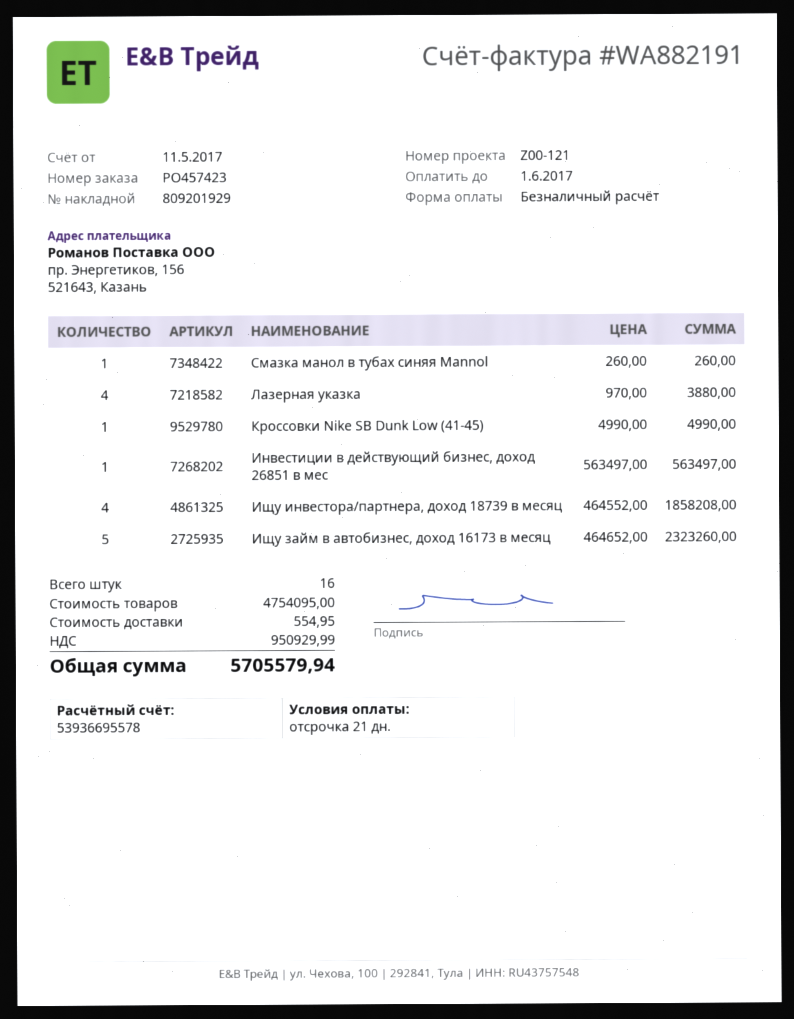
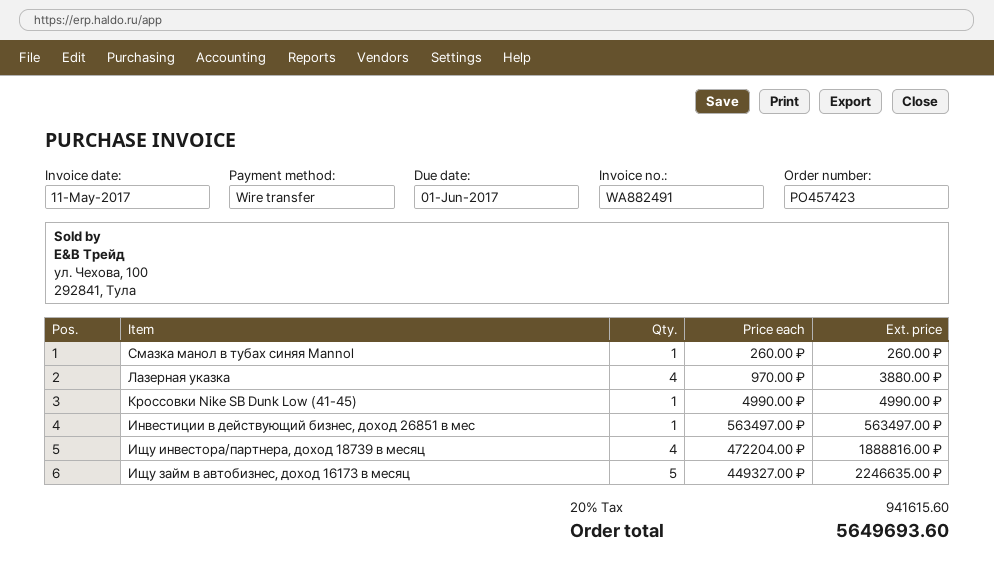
invoice number: WA882191 -> WA882491
Ищу инвестора/партнера, доход 18739 в месяц: 4 x 464552.00 = 1858208.00 -> 4 x 472204.00 = 1888816.00
Ищу займ в автобизнес, доход 16173 в месяц: 5 x 464652.00 = 2323260.00 -> 5 x 449327.00 = 2246635.00
shipping: 554.95 -> none
tax: 950929.99 -> 941615.60
total: 5705579.94 -> 5649693.60

